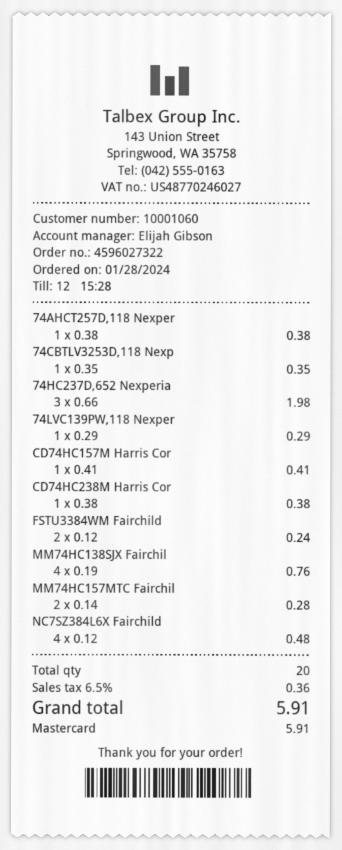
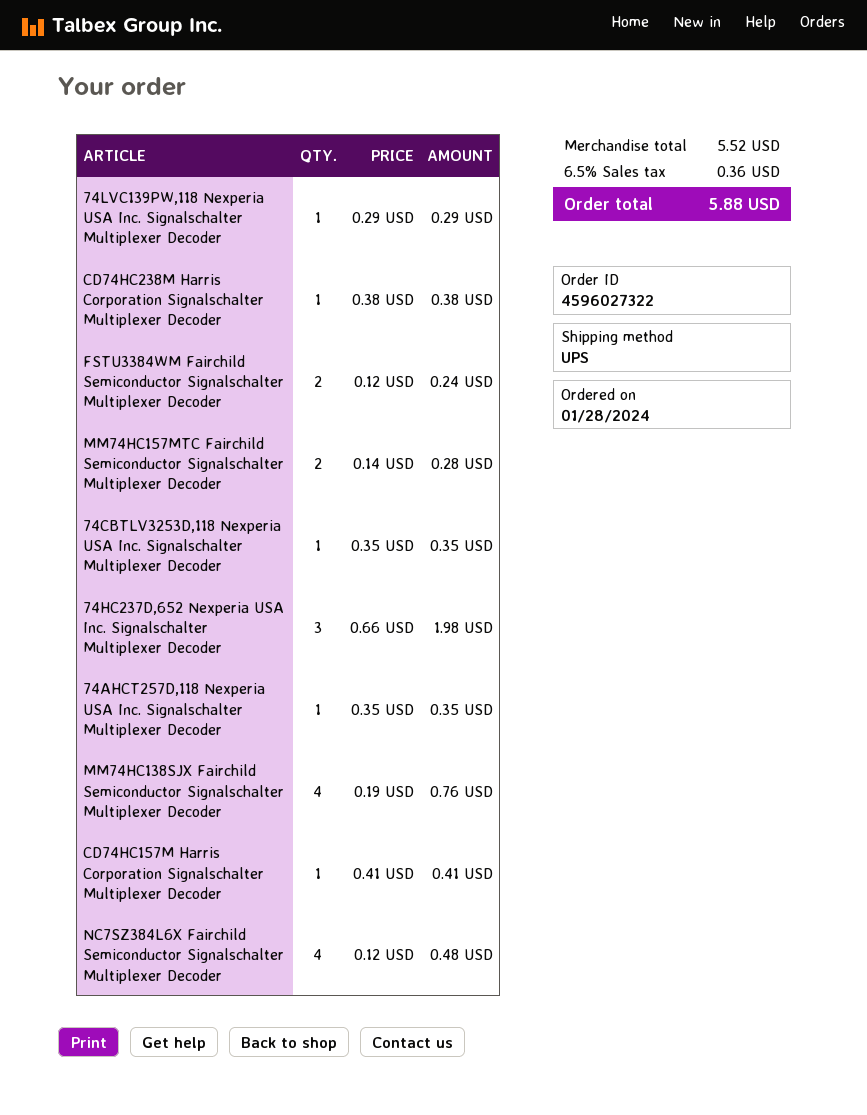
74AHCT257D,118 Nexper: 1 x 0.38 = 0.38 -> 1 x 0.35 = 0.35
total: 5.91 -> 5.88

